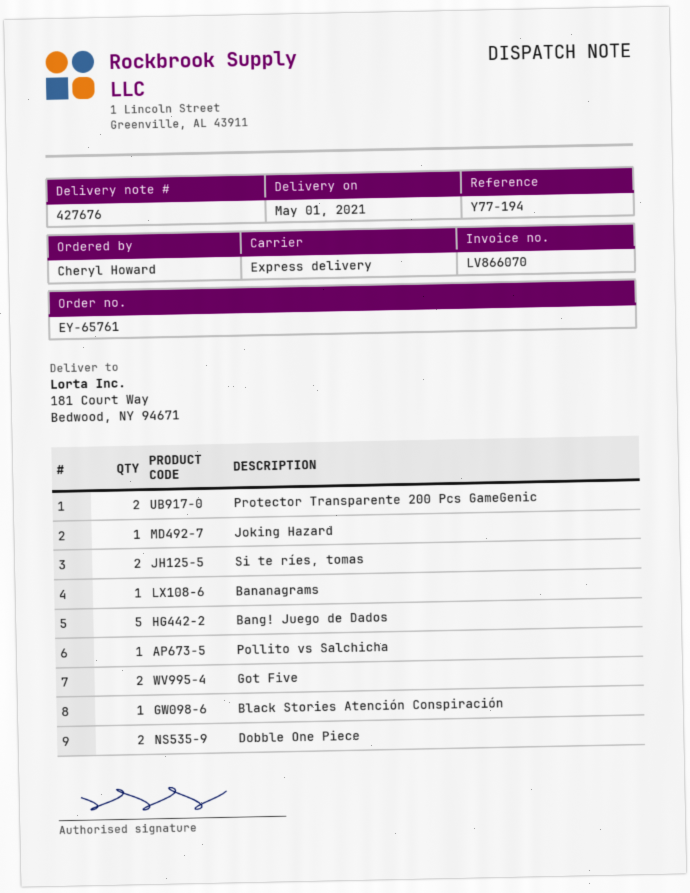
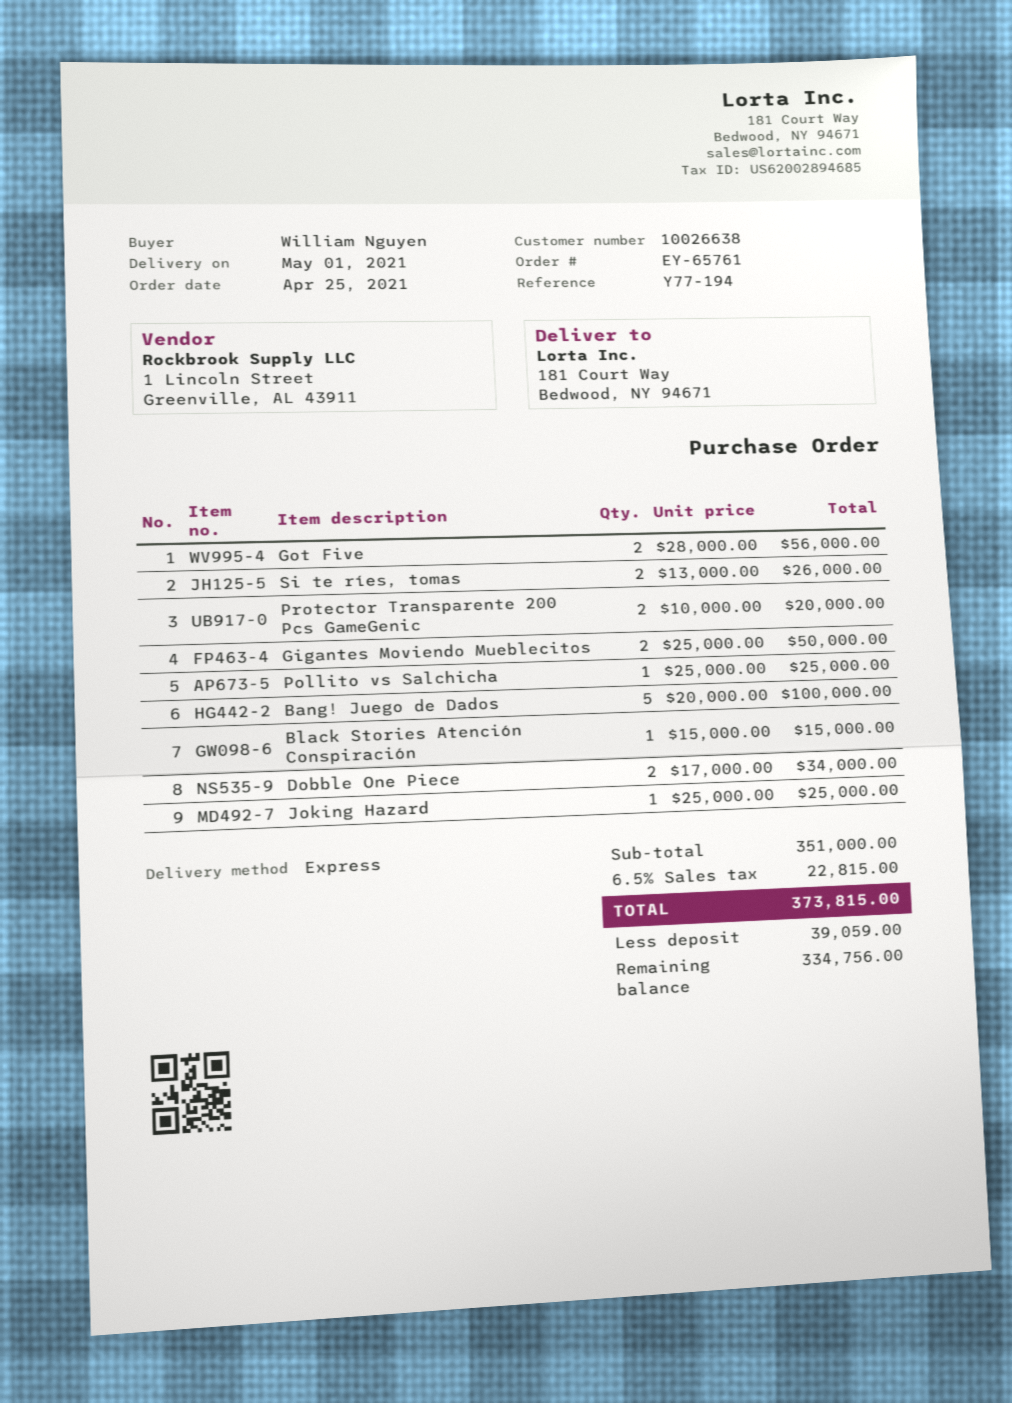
ordered by: Cheryl Howard -> William Nguyen
Bananagrams: 1 -> none
Gigantes Moviendo Mueblecitos: none -> 2

